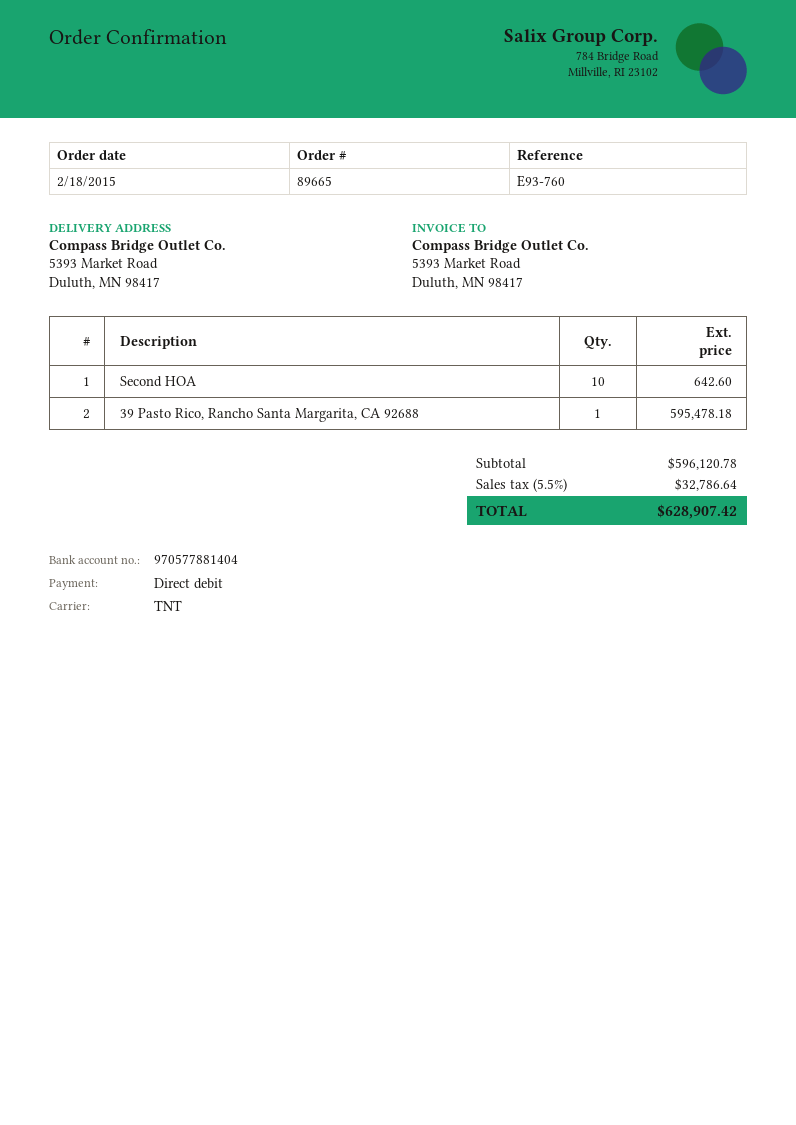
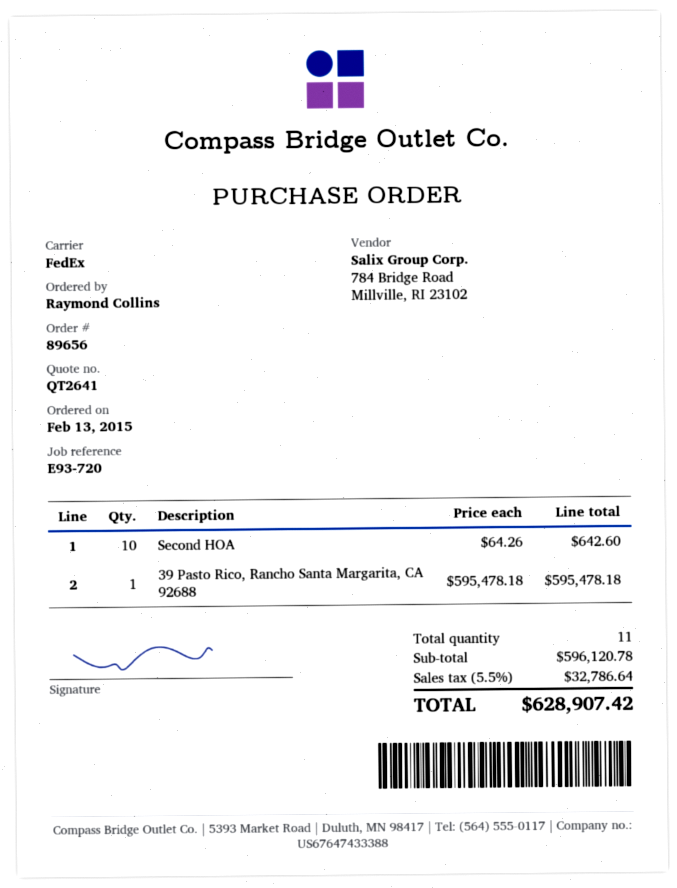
order number: 89665 -> 89656
order date: 2015-02-18 -> 2015-02-13
reference: E93-760 -> E93-720
shipping method: TNT -> FedEx

